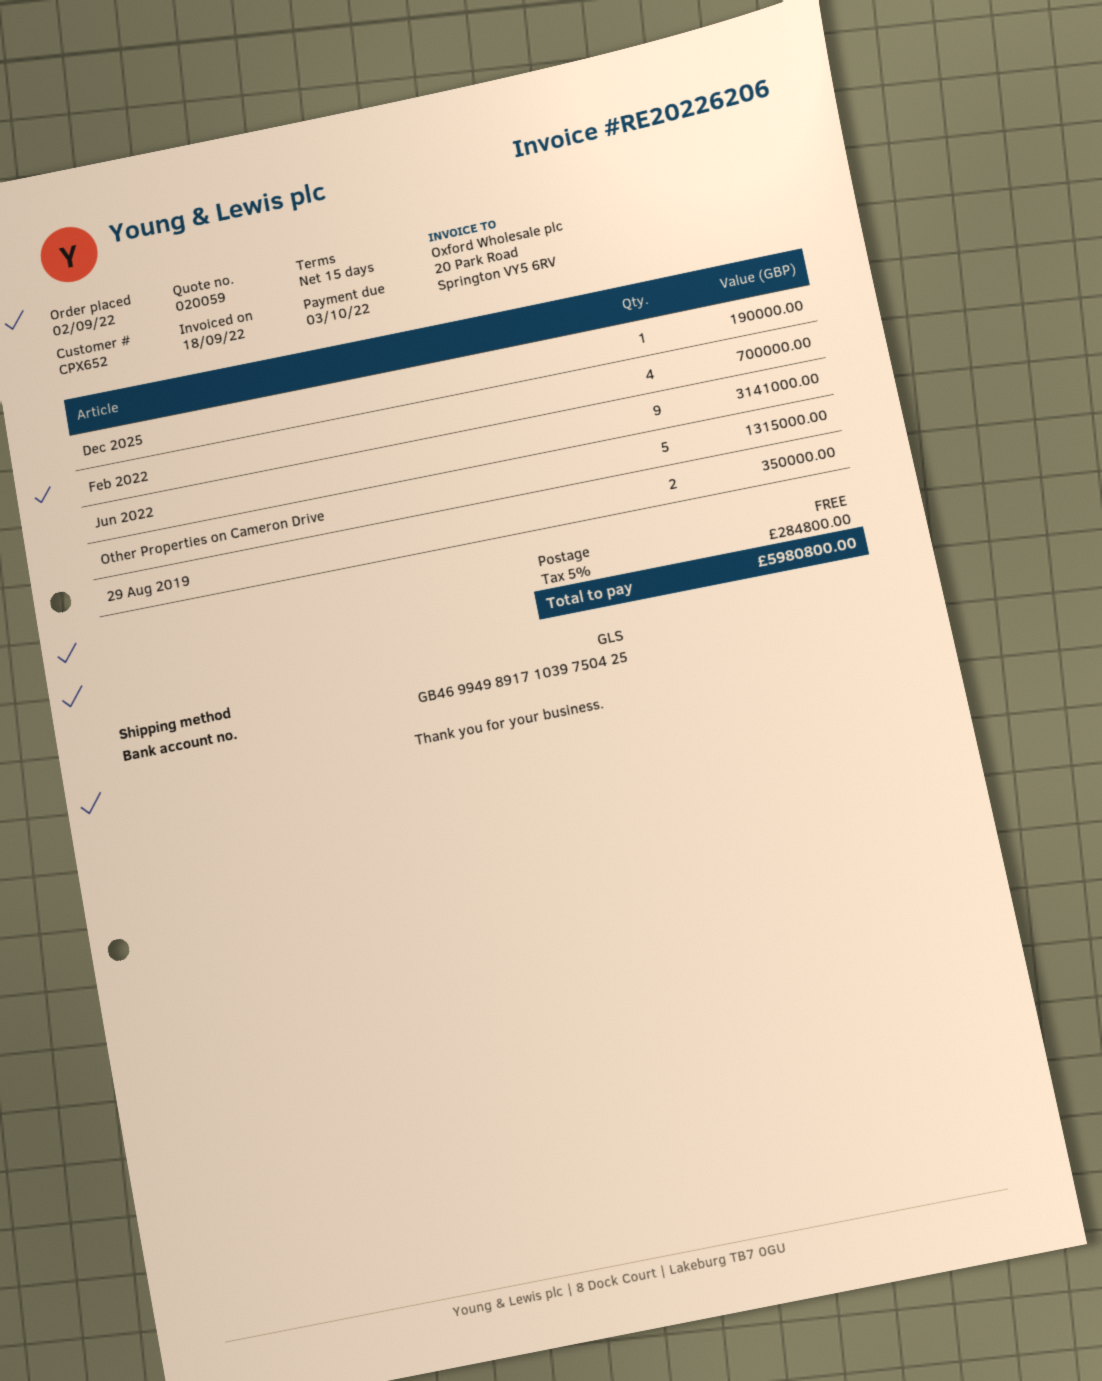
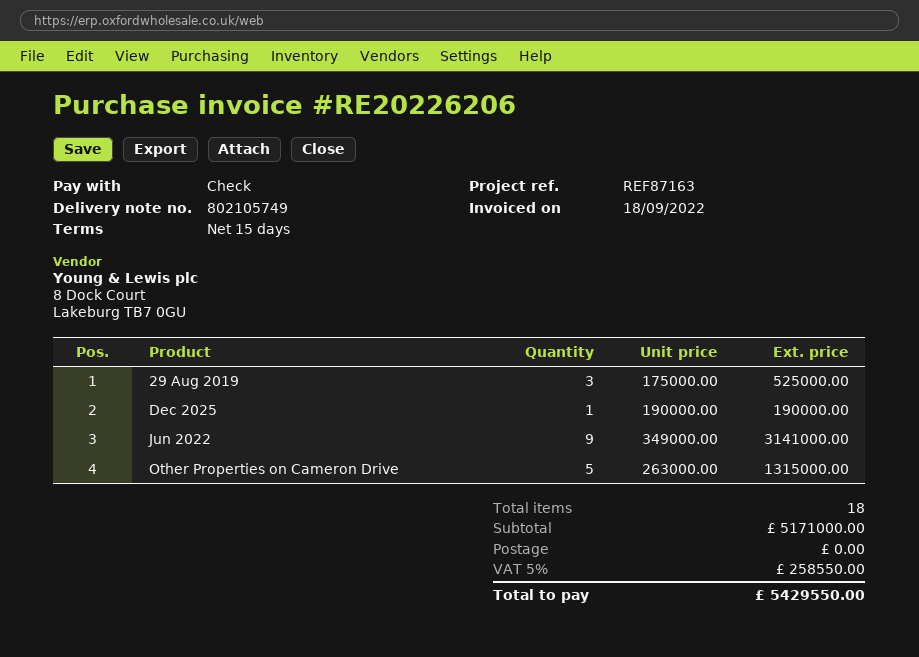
Feb 2022: 4 for 700000.00 -> none
29 Aug 2019: 2 for 350000.00 -> 3 for 525000.00
tax: 5% = 284800.00 -> 5% = 258550.00
total: 5980800.00 -> 5429550.00

